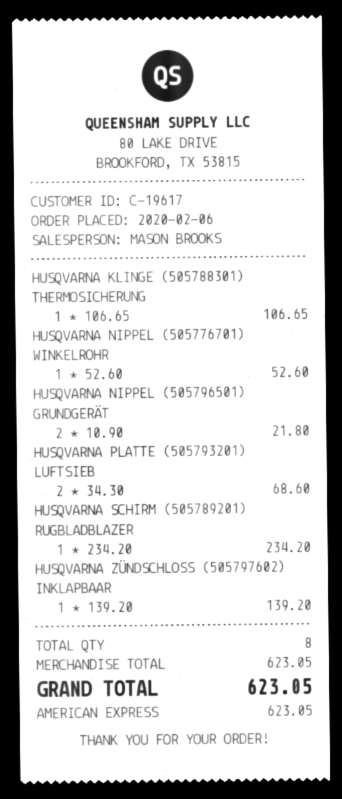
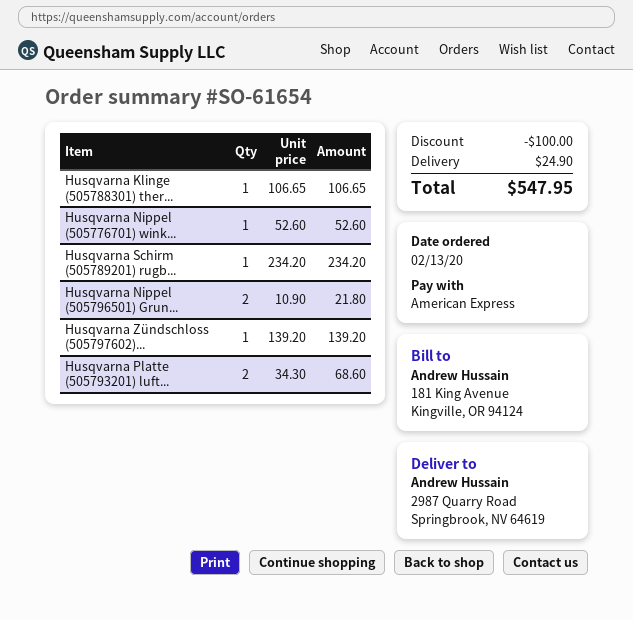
order date: 2020-02-06 -> 2020-02-13
discount: none -> 100.00
shipping: none -> 24.90
total: 623.05 -> 547.95

